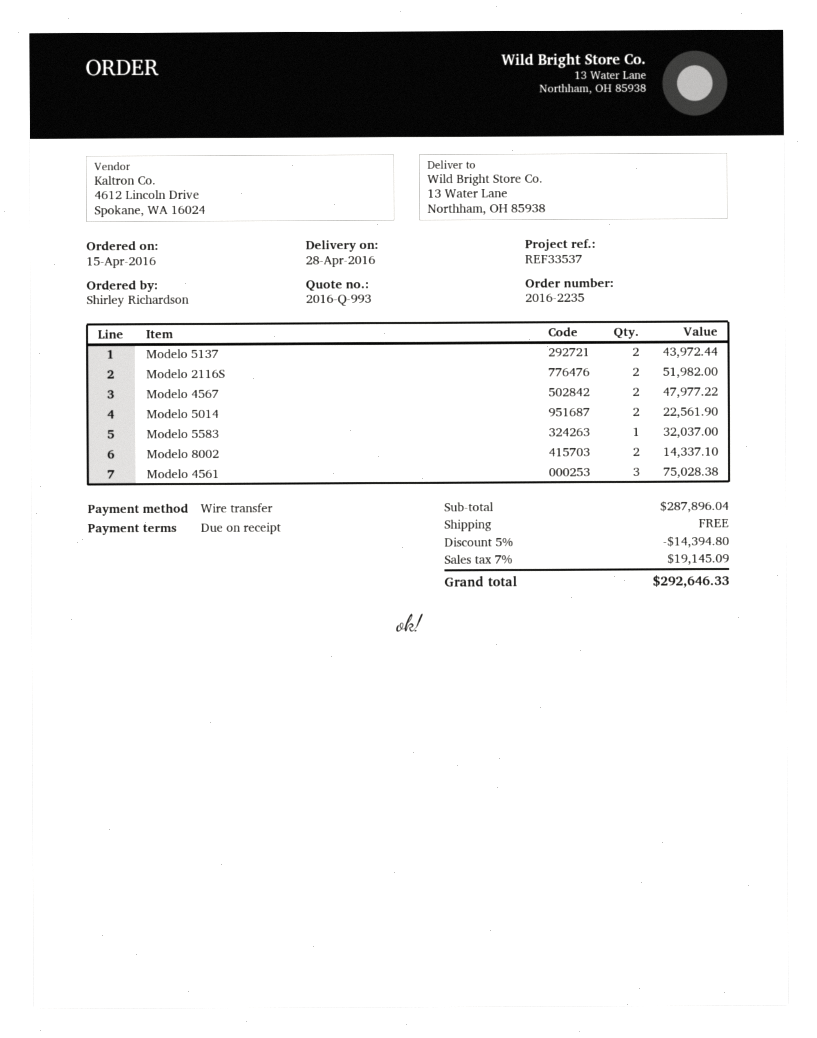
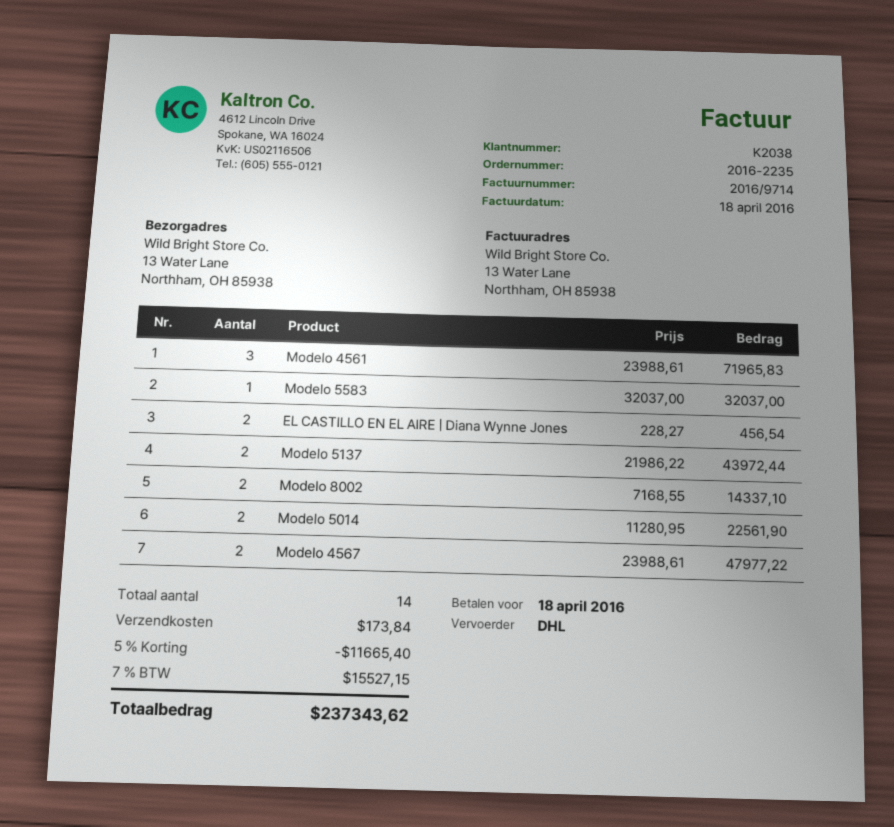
Modelo 2116S: 2 for 51982.00 -> none
Modelo 4561: 3 for 75028.38 -> 3 for 71965.83
EL CASTILLO EN EL AIRE | Diana Wynne Jones: none -> 2 for 456.54
discount: 5% = 14394.80 -> 5% = 11665.40
shipping: 0.00 -> 173.84
tax: 7% = 19145.09 -> 7% = 15527.15
total: 292646.33 -> 237343.62

